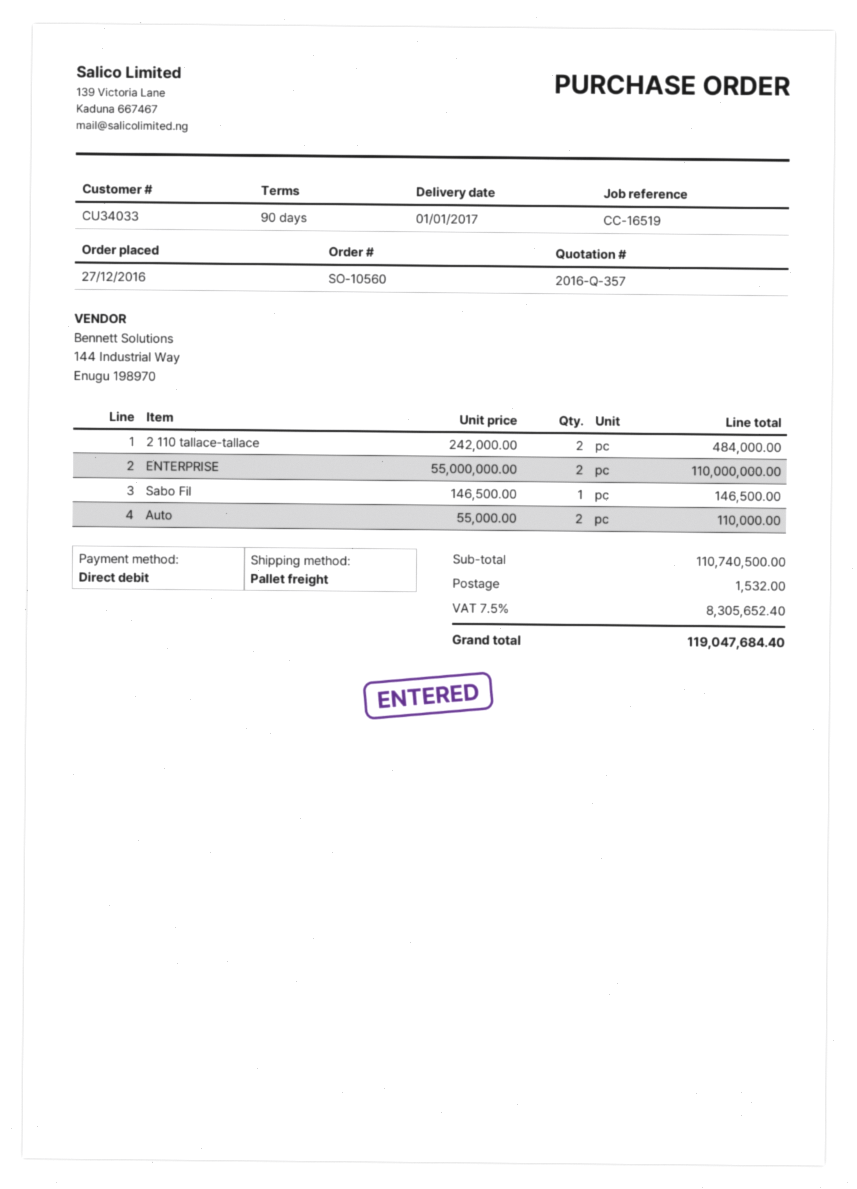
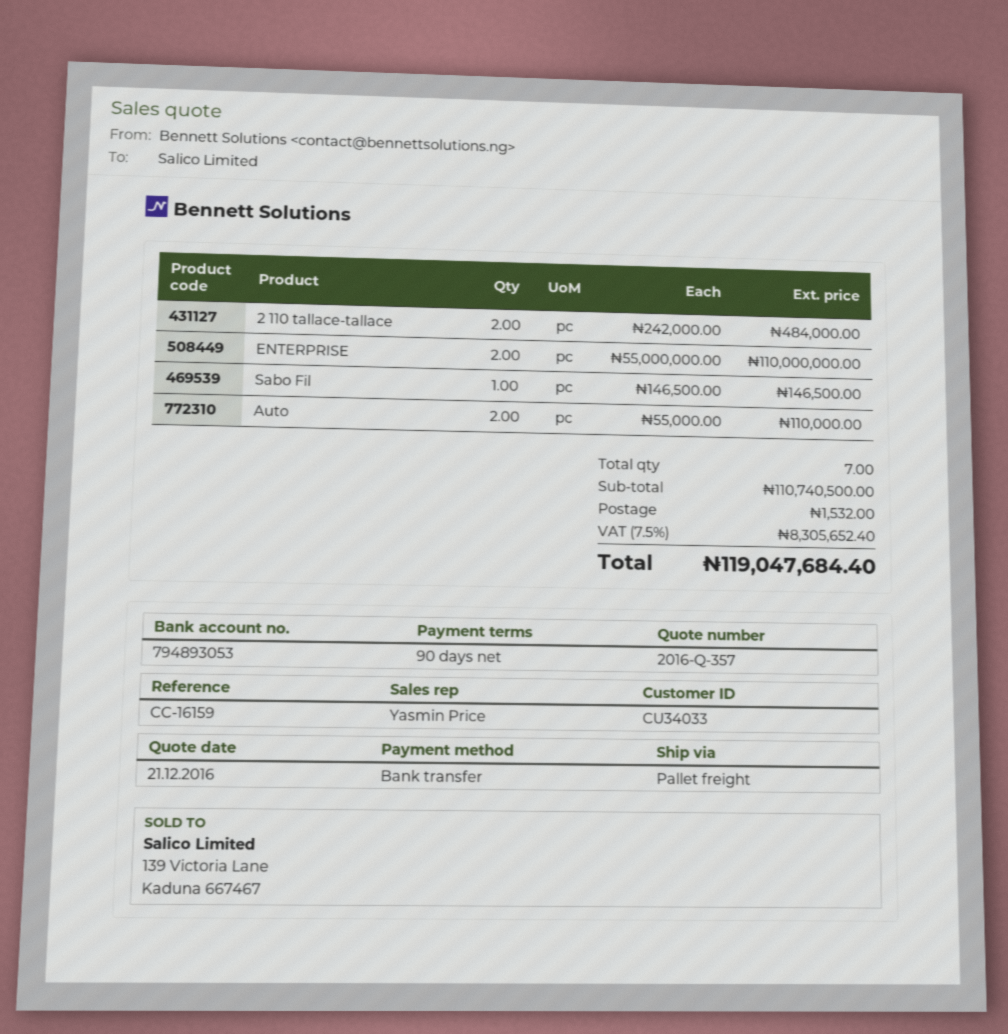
reference: CC-16519 -> CC-16159
payment method: direct debit -> bank transfer

